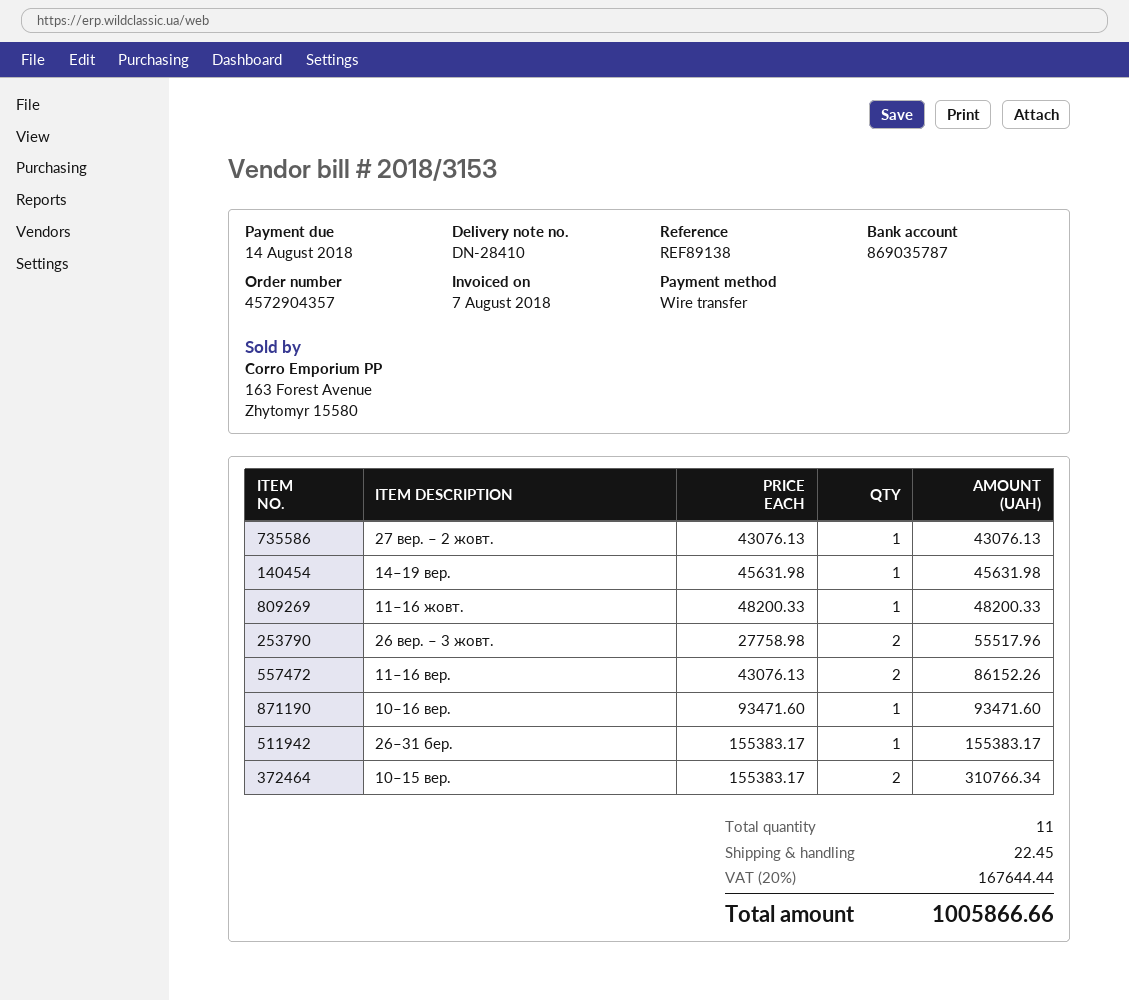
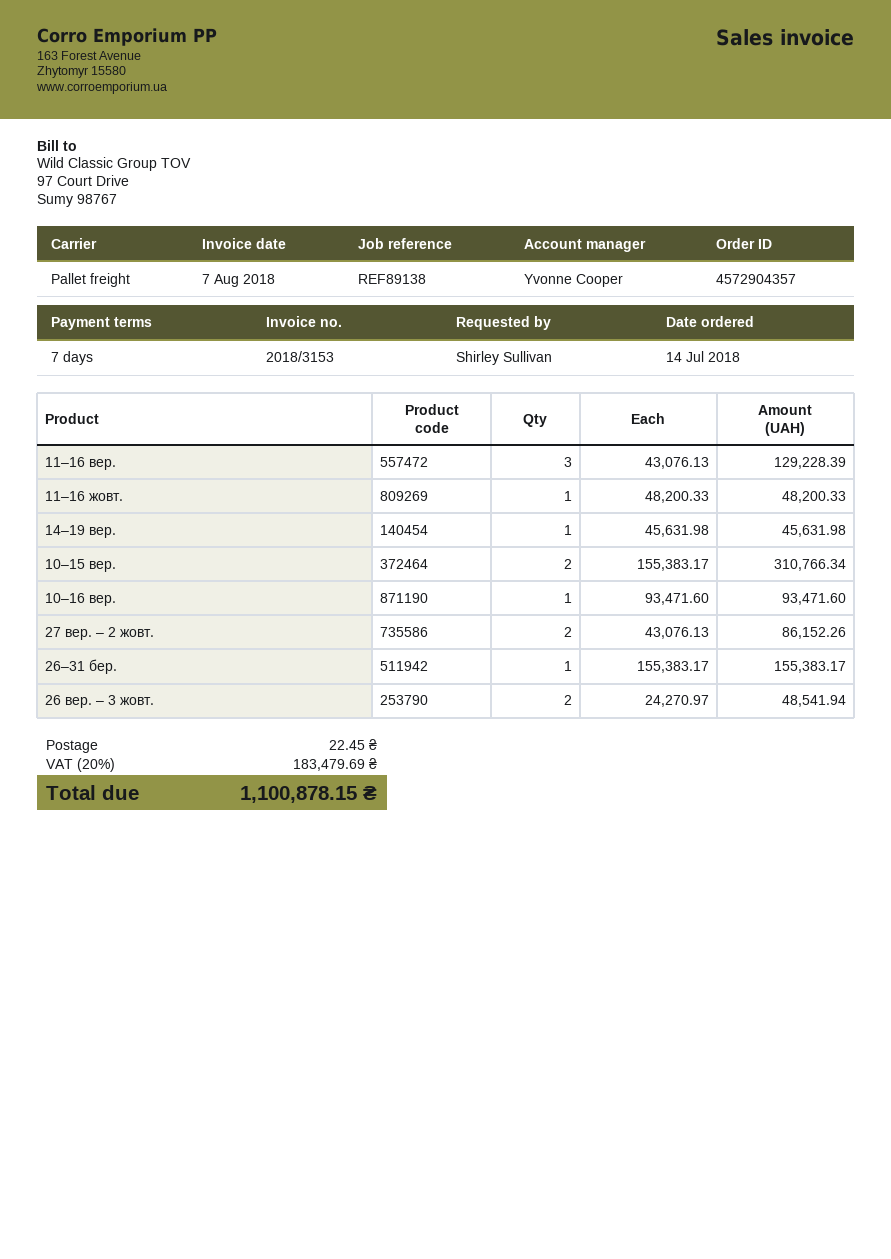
27 вер. – 2 жовт.: 1 x 43076.13 = 43076.13 -> 2 x 43076.13 = 86152.26
26 вер. – 3 жовт.: 2 x 27758.98 = 55517.96 -> 2 x 24270.97 = 48541.94
11–16 вер.: 2 x 43076.13 = 86152.26 -> 3 x 43076.13 = 129228.39
tax: 20% = 167644.44 -> 20% = 183479.69
total: 1005866.66 -> 1100878.15

